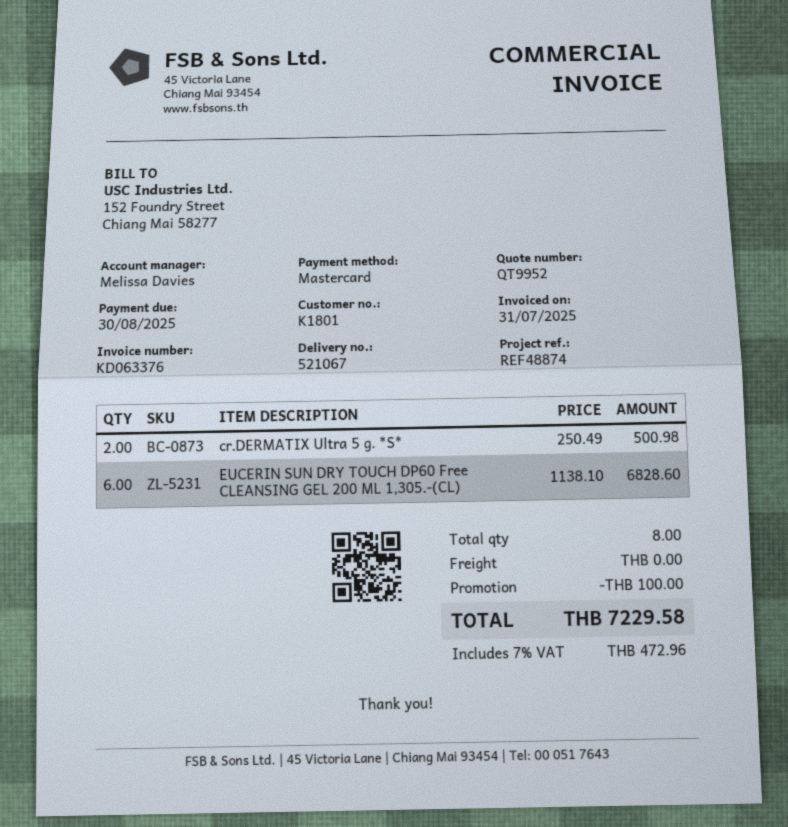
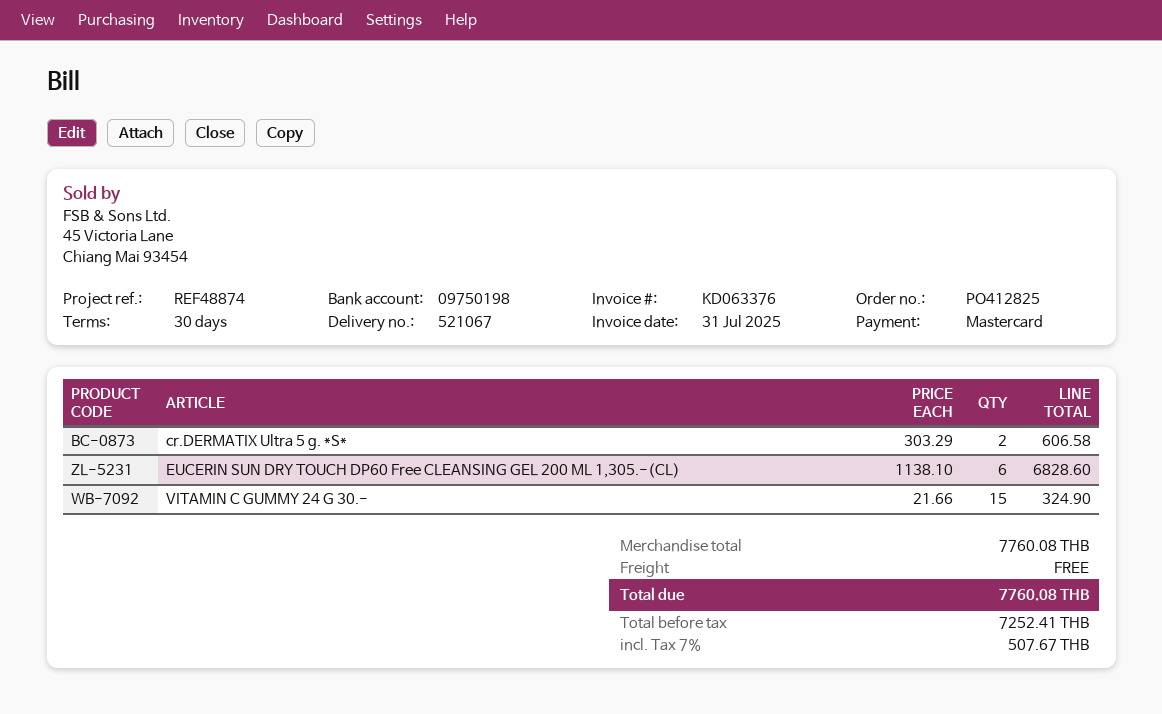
cr.DERMATIX Ultra 5 g. *S*: 2 x 250.49 = 500.98 -> 2 x 303.29 = 606.58
VITAMIN C GUMMY 24 G 30.-: none -> 15 x 21.66 = 324.90
discount: 100.00 -> none
tax: 7% = 472.96 -> 7% = 507.67
total: 7229.58 -> 7760.08

